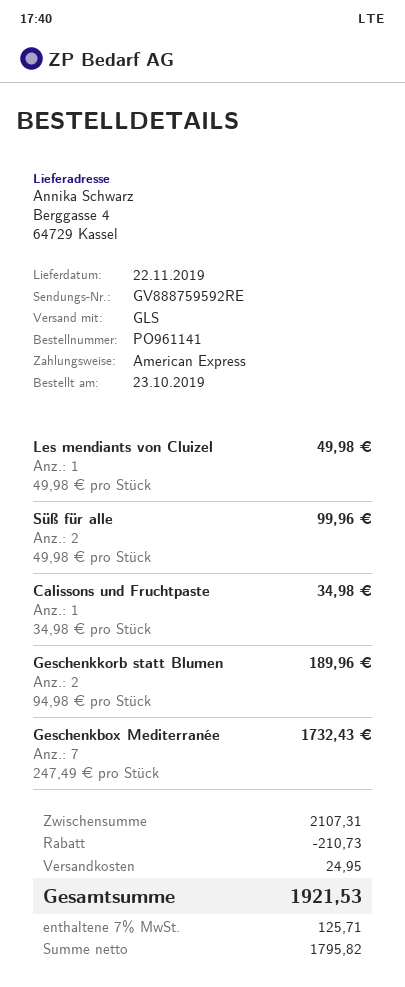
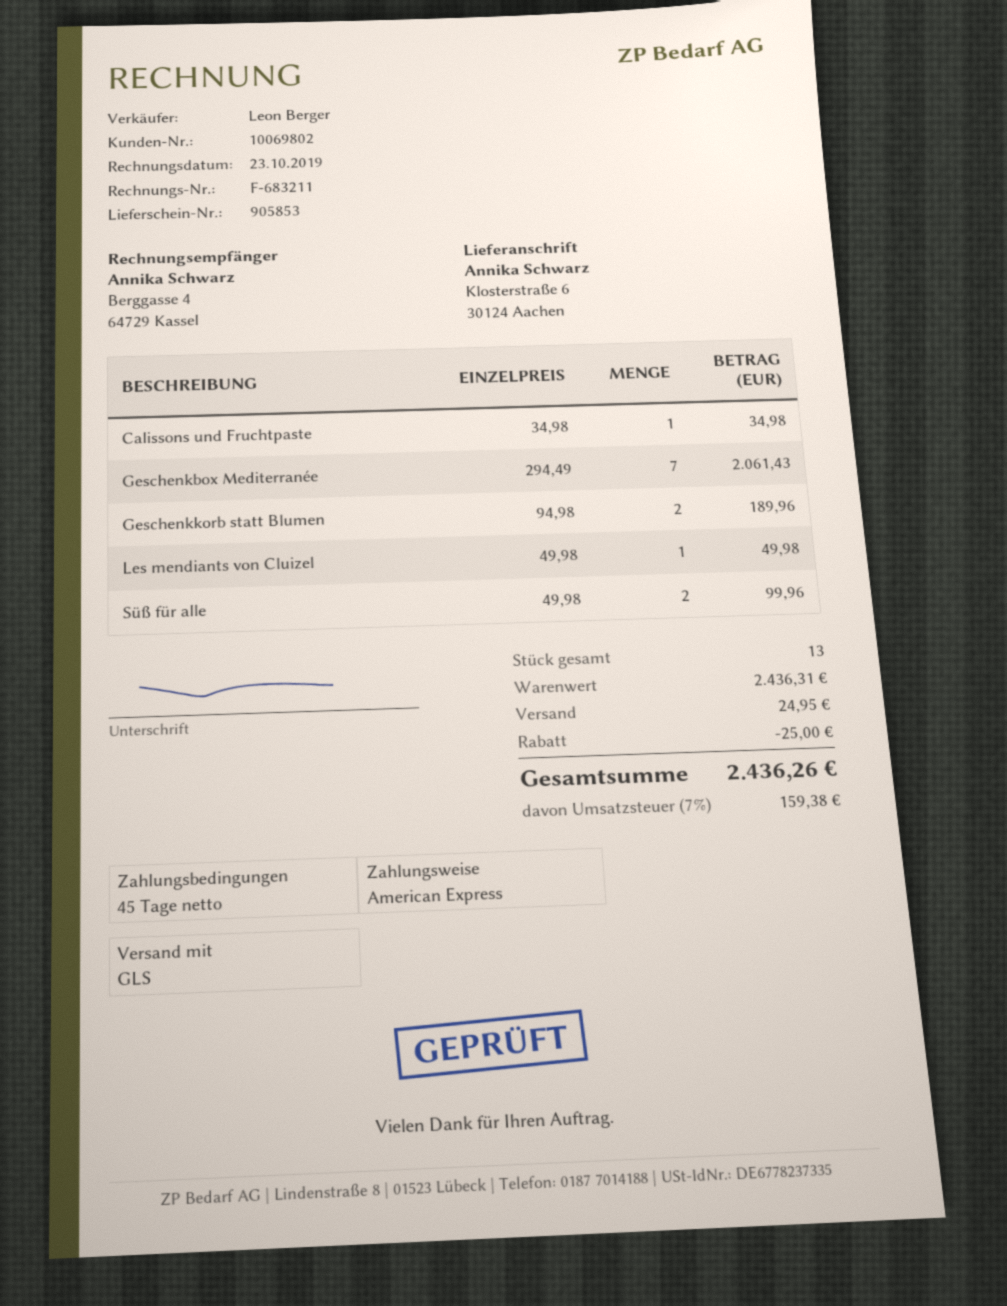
ship to: Berggasse 4, 64729 Kassel -> Klosterstraße 6, 30124 Aachen
Geschenkbox Mediterranée: 7 x 247.49 = 1732.43 -> 7 x 294.49 = 2061.43
subtotal: 2107.31 -> 2436.31
discount: 210.73 -> 25.00
tax: 7% = 125.71 -> 7% = 159.38
total: 1921.53 -> 2436.26

